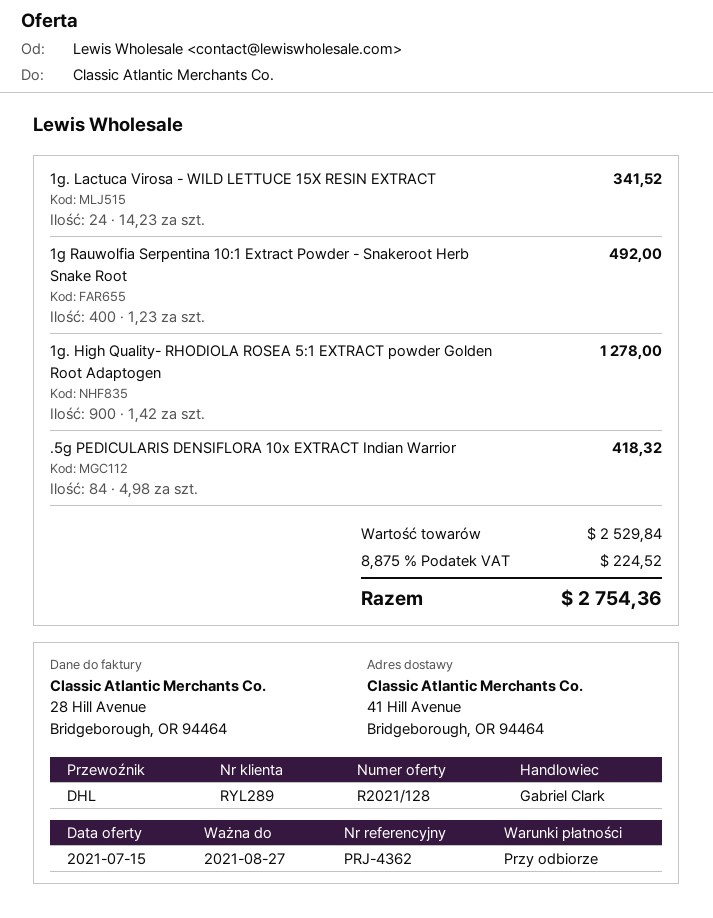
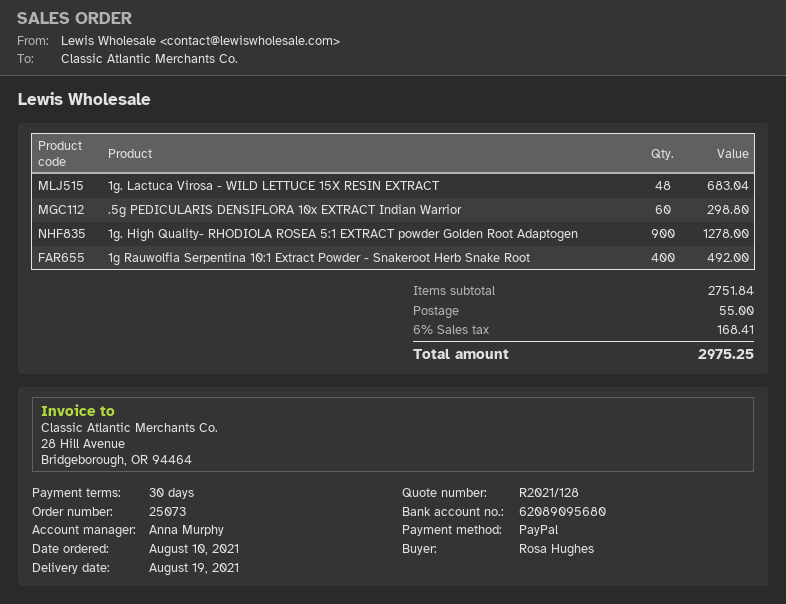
payment terms: on receipt -> 30 days
sales rep: Gabriel Clark -> Anna Murphy
1g. Lactuca Virosa - WILD LETTUCE 15X RESIN EXTRACT: 24 for 341.52 -> 48 for 683.04
.5g PEDICULARIS DENSIFLORA 10x EXTRACT Indian Warrior: 84 for 418.32 -> 60 for 298.80
subtotal: 2529.84 -> 2751.84
shipping: none -> 55.00
tax: 8.875% = 224.52 -> 6% = 168.41
total: 2754.36 -> 2975.25

